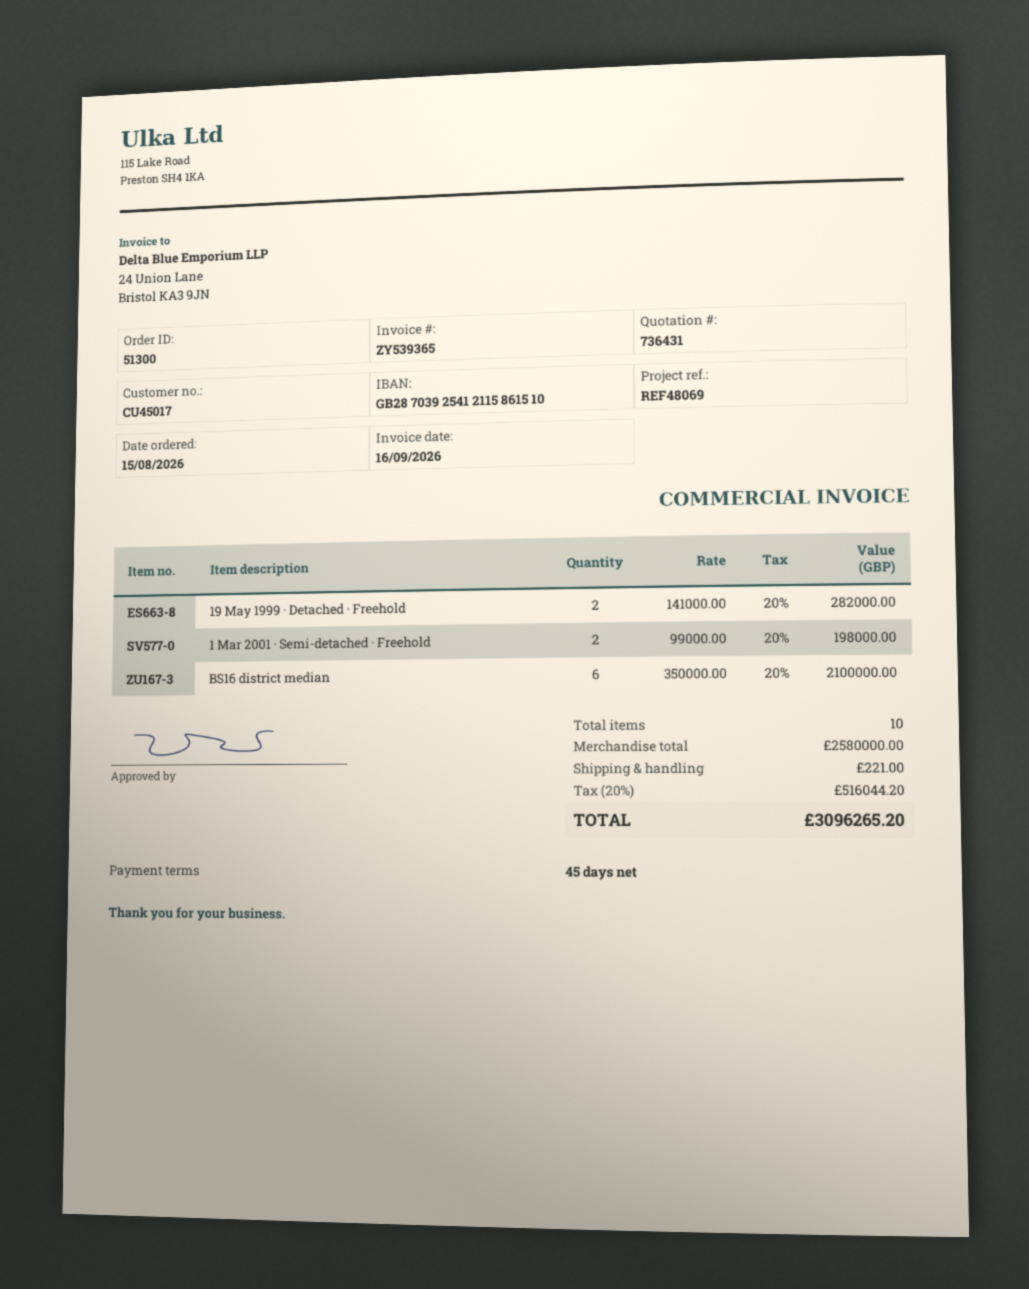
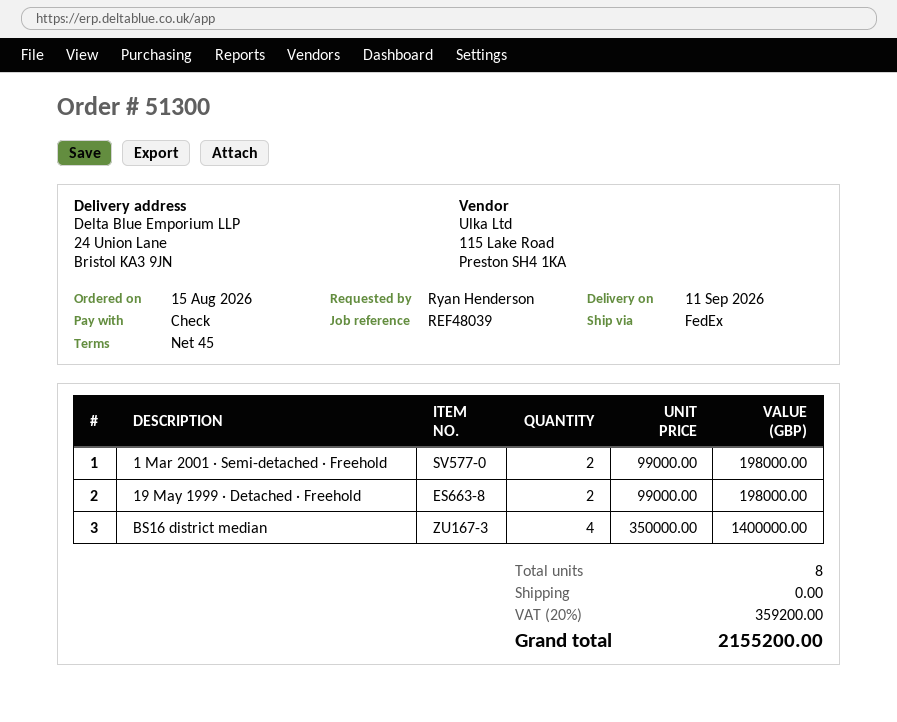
reference: REF48069 -> REF48039
19 May 1999 · Detached · Freehold: 2 x 141000.00 = 282000.00 -> 2 x 99000.00 = 198000.00
BS16 district median: 6 x 350000.00 = 2100000.00 -> 4 x 350000.00 = 1400000.00
total quantity: 10 -> 8
shipping: 221.00 -> 0.00
tax: 20% = 516044.20 -> 20% = 359200.00
total: 3096265.20 -> 2155200.00

